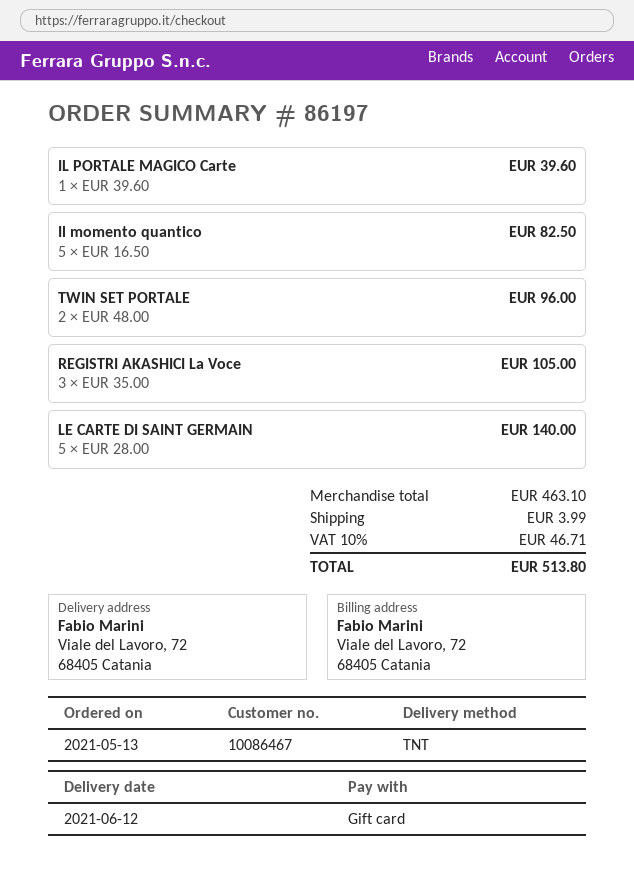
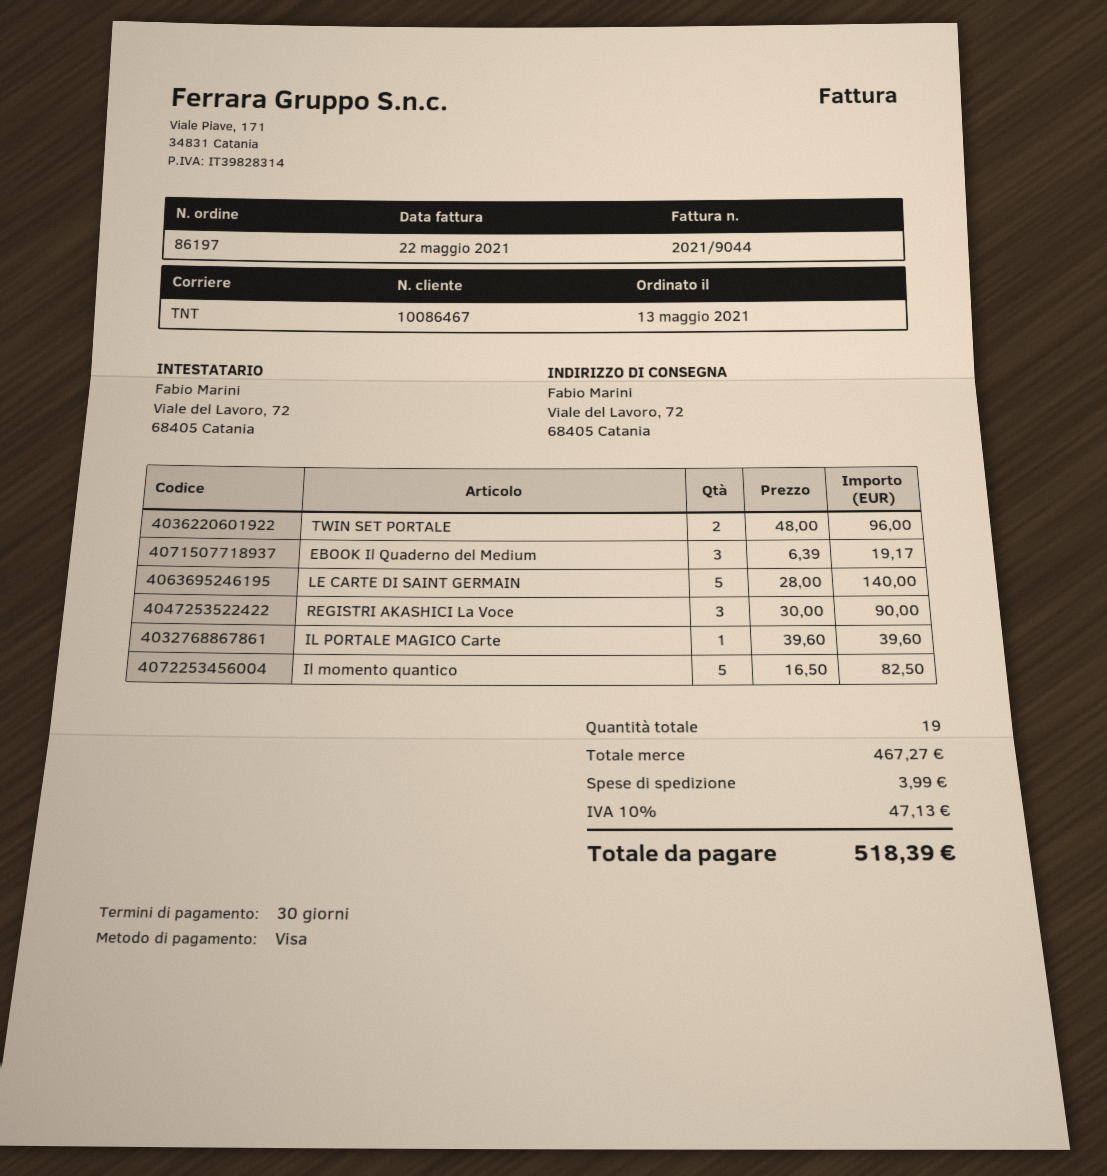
payment method: gift card -> Visa
REGISTRI AKASHICI La Voce: 3 x 35.00 = 105.00 -> 3 x 30.00 = 90.00
EBOOK Il Quaderno del Medium: none -> 3 x 6.39 = 19.17
subtotal: 463.10 -> 467.27
tax: 10% = 46.71 -> 10% = 47.13
total: 513.80 -> 518.39

